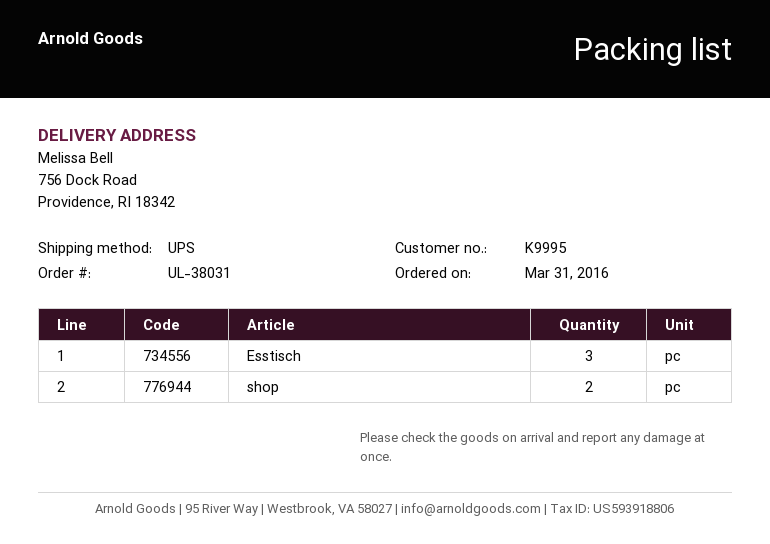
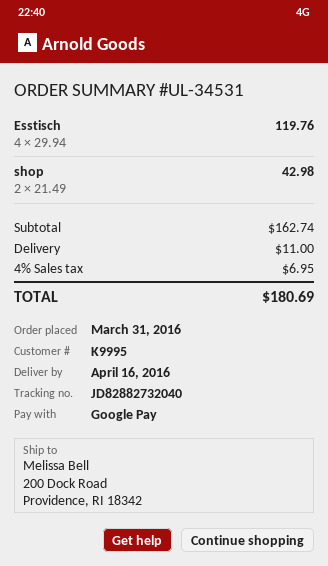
order number: UL-38031 -> UL-34531
ship to: 756 Dock Road, Providence, RI 18342 -> 200 Dock Road, Providence, RI 18342
Esstisch: 3 -> 4

